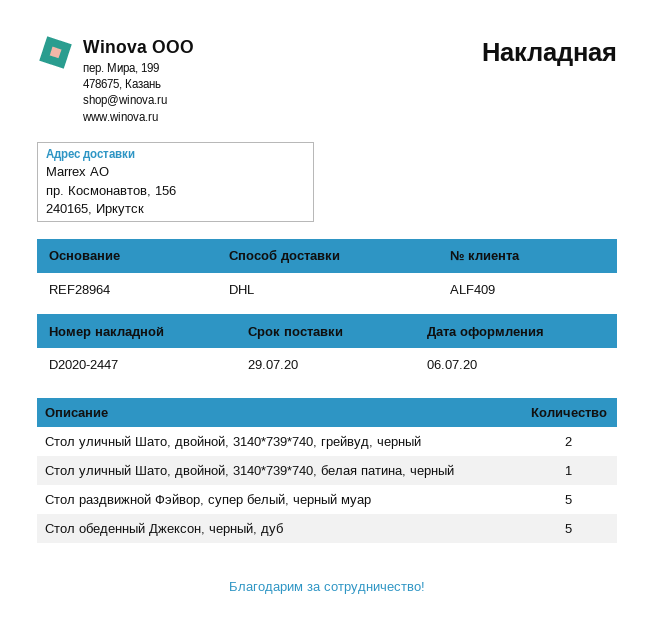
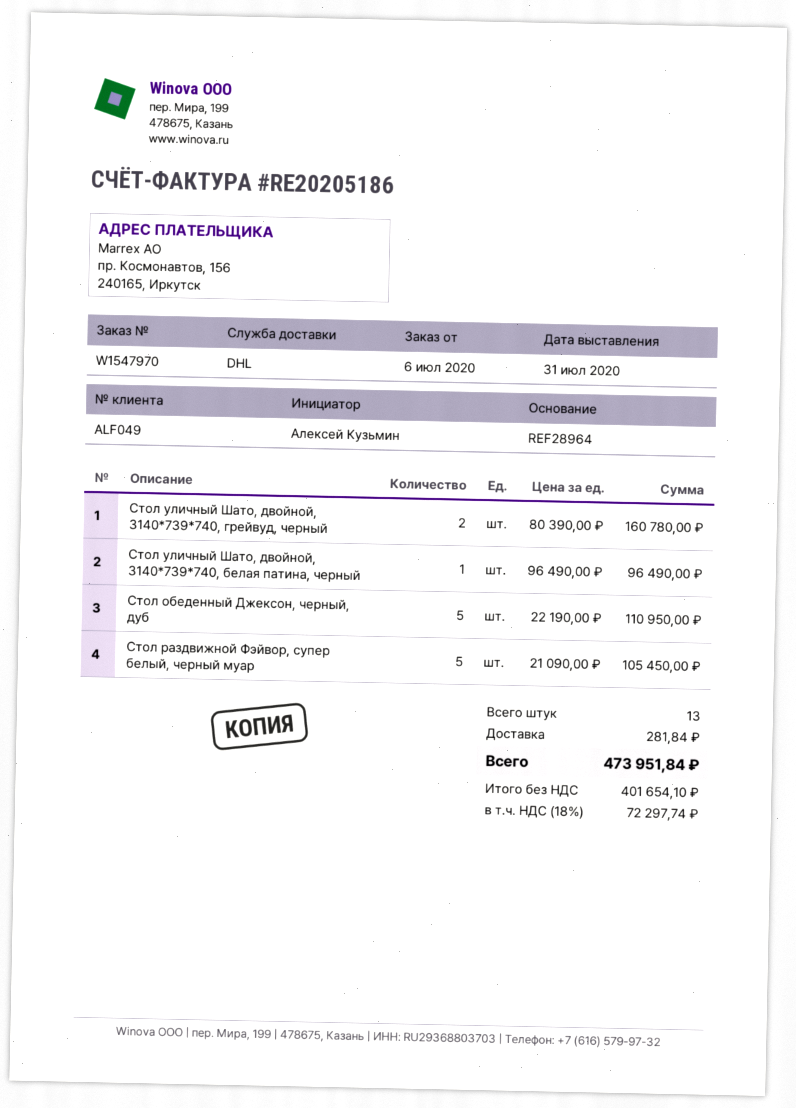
customer number: ALF409 -> ALF049

